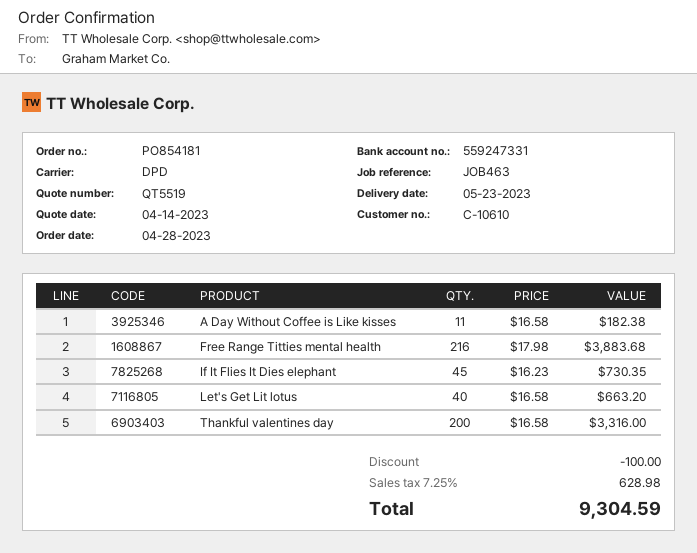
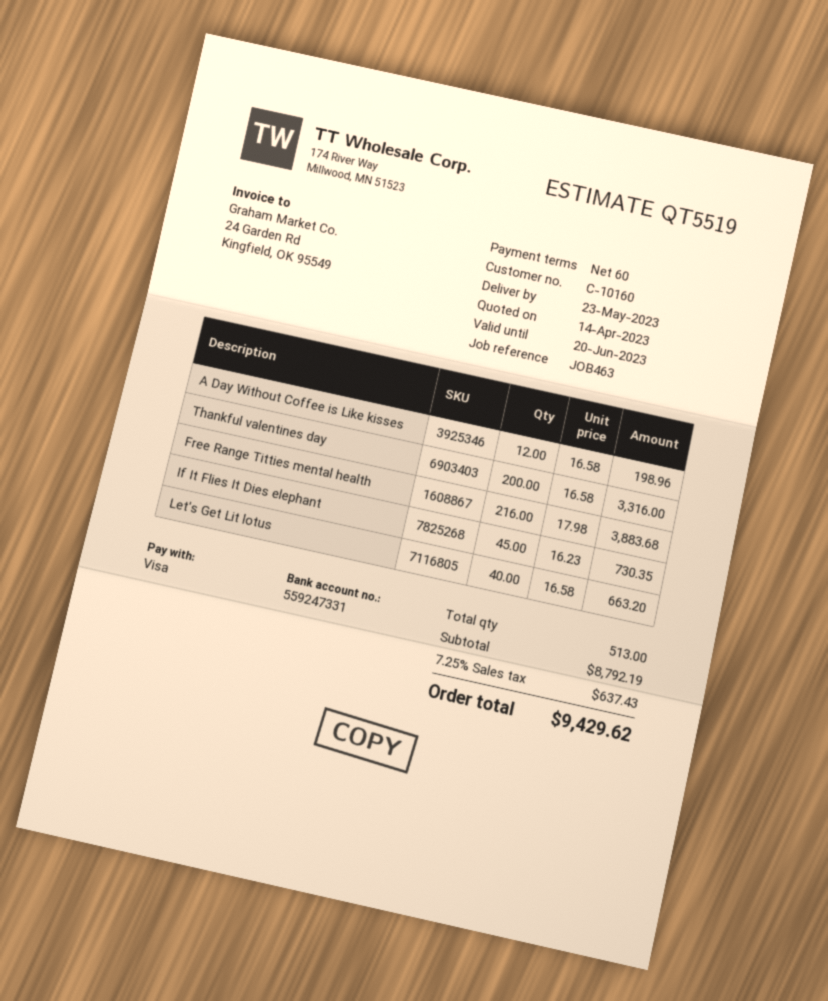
customer number: C-10610 -> C-10160
A Day Without Coffee is Like kisses: 11 x 16.58 = 182.38 -> 12 x 16.58 = 198.96
discount: 100.00 -> none
tax: 7.25% = 628.98 -> 7.25% = 637.43
total: 9304.59 -> 9429.62

